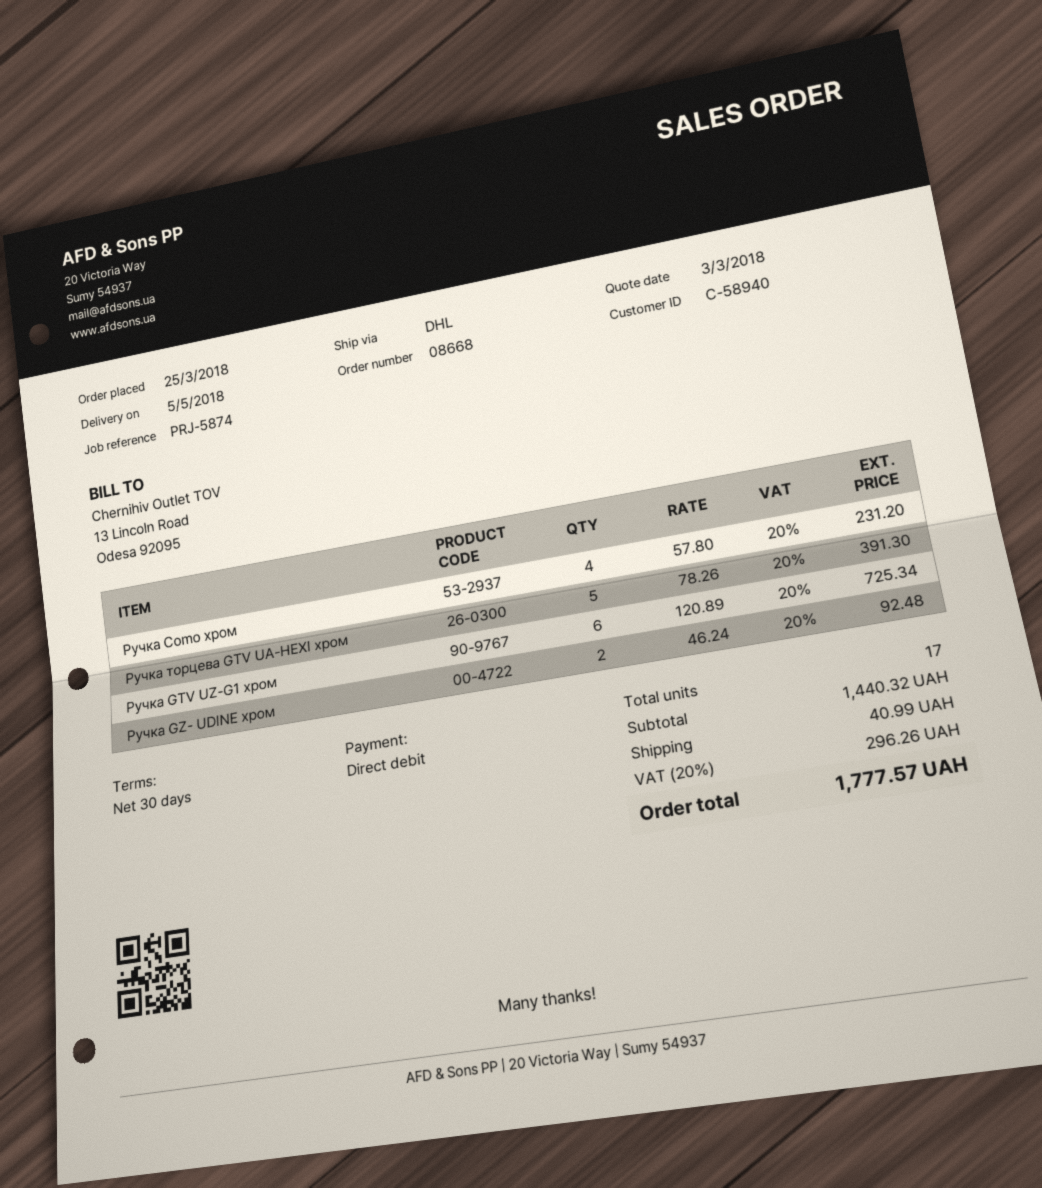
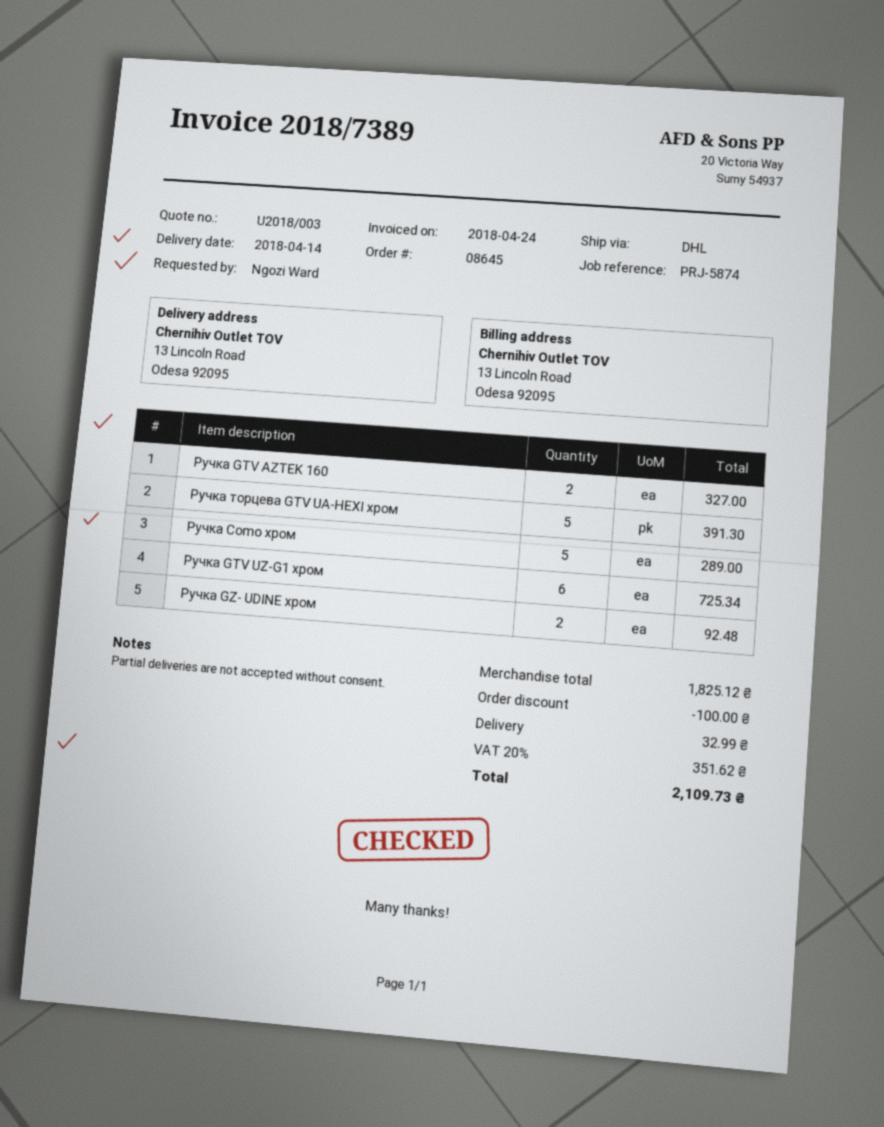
order number: 08668 -> 08645
delivery date: 2018-05-05 -> 2018-04-14
Ручка Como хром: 4 for 231.20 -> 5 for 289.00
Ручка GTV AZTEK 160: none -> 2 for 327.00
subtotal: 1440.32 -> 1825.12
discount: none -> 100.00
shipping: 40.99 -> 32.99
tax: 20% = 296.26 -> 20% = 351.62
total: 1777.57 -> 2109.73

